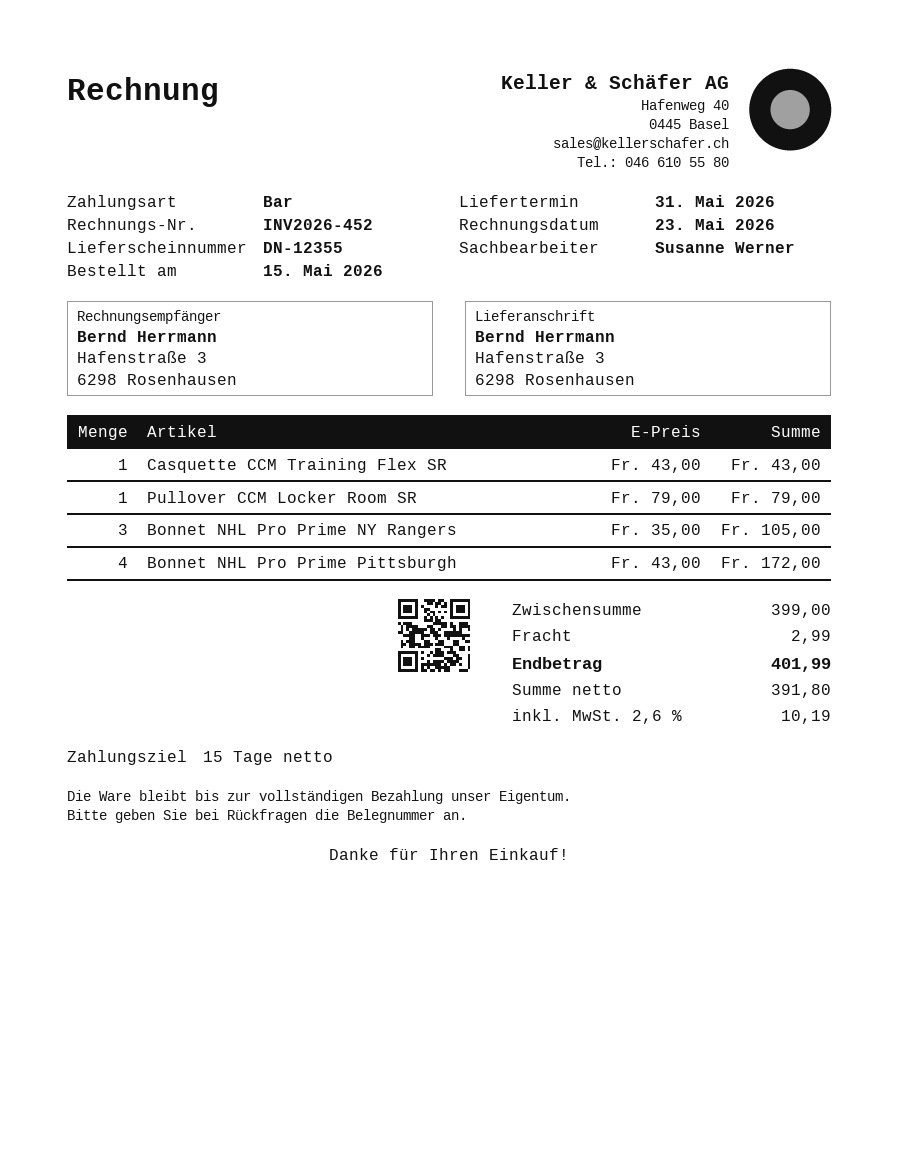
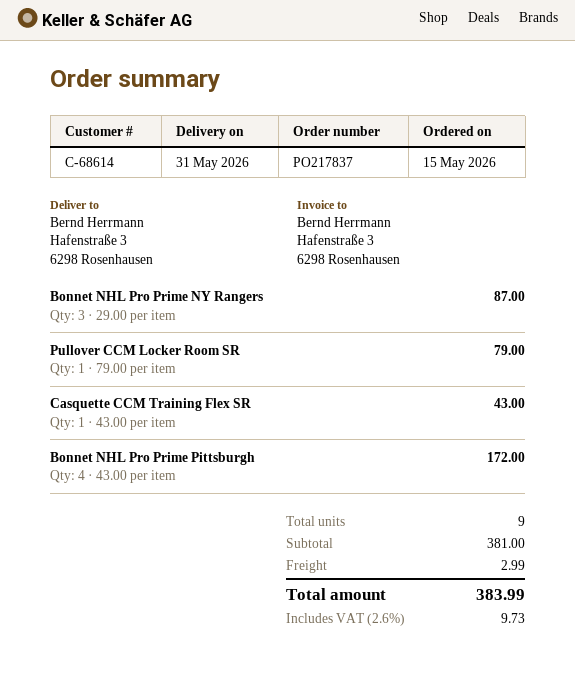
Bonnet NHL Pro Prime NY Rangers: 3 x 35.00 = 105.00 -> 3 x 29.00 = 87.00
subtotal: 399.00 -> 381.00
tax: 2.6% = 10.19 -> 2.6% = 9.73
total: 401.99 -> 383.99

